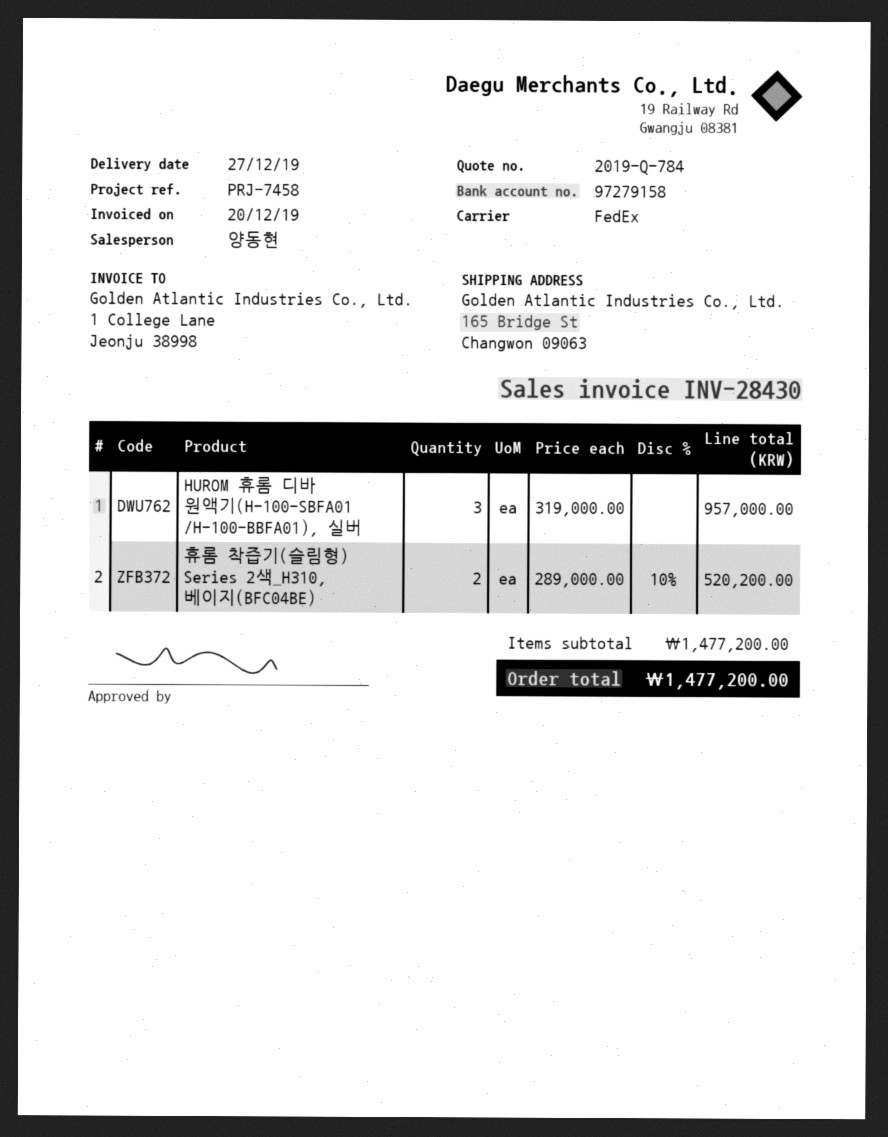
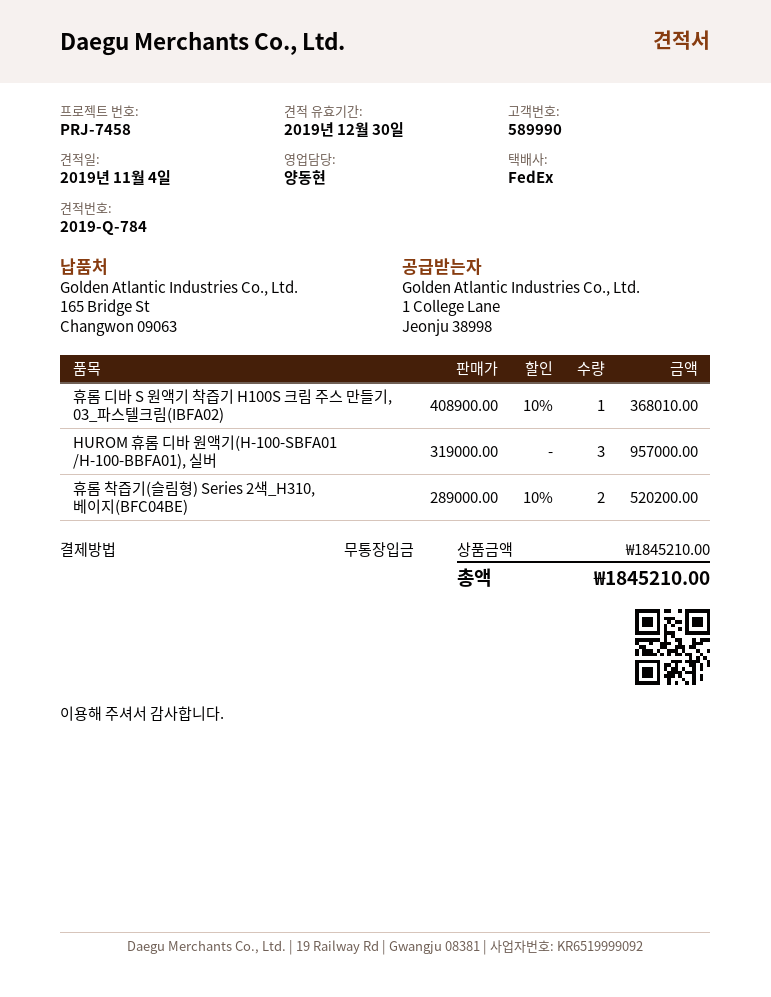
휴롬 디바 S 원액기 착즙기 H100S 크림 주스 만들기, 03_파스텔크림(IBFA02): none -> 1 x 408900.00 - 10% = 368010.00
subtotal: 1477200.00 -> 1845210.00
total: 1477200.00 -> 1845210.00

